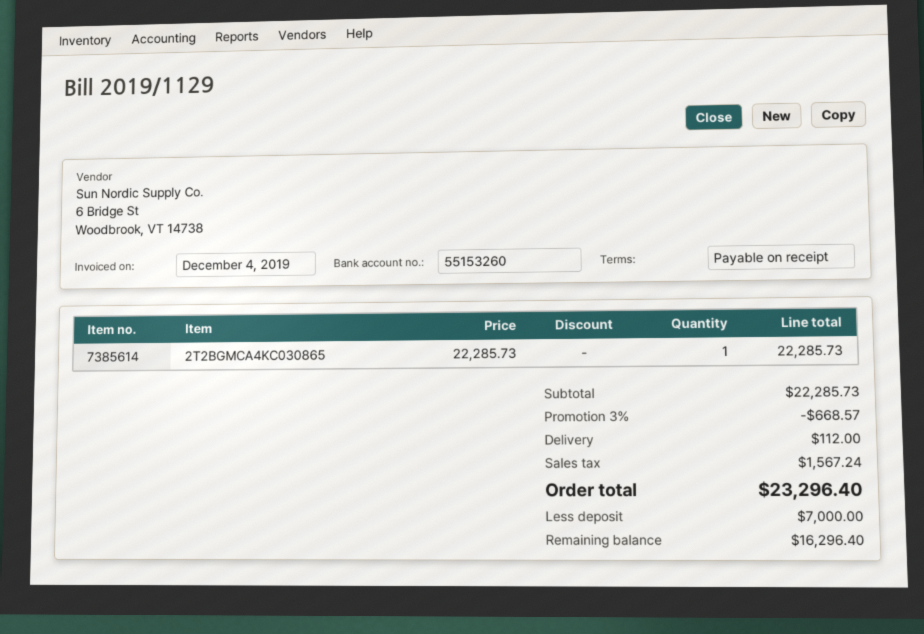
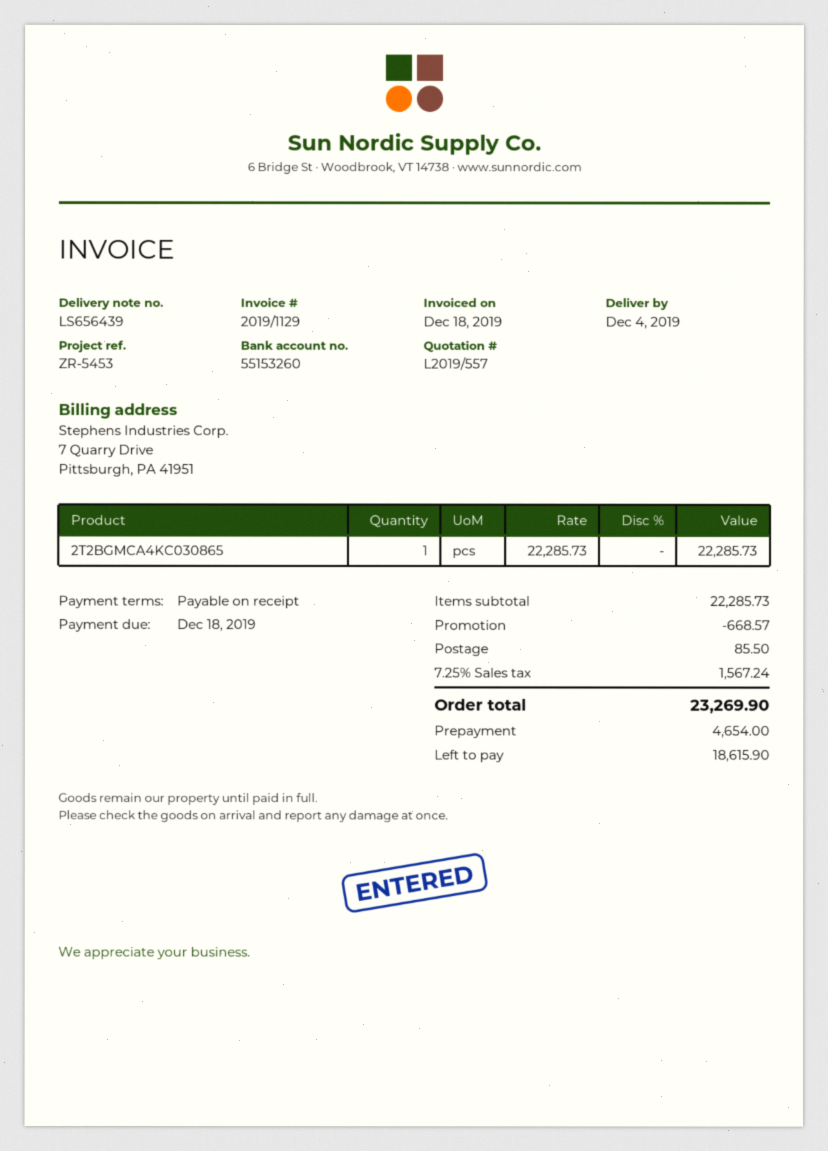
invoice date: 2019-12-04 -> 2019-12-18
shipping: 112.00 -> 85.50
total: 23296.40 -> 23269.90
deposit: 7000.00 -> 4654.00
balance: 16296.40 -> 18615.90

